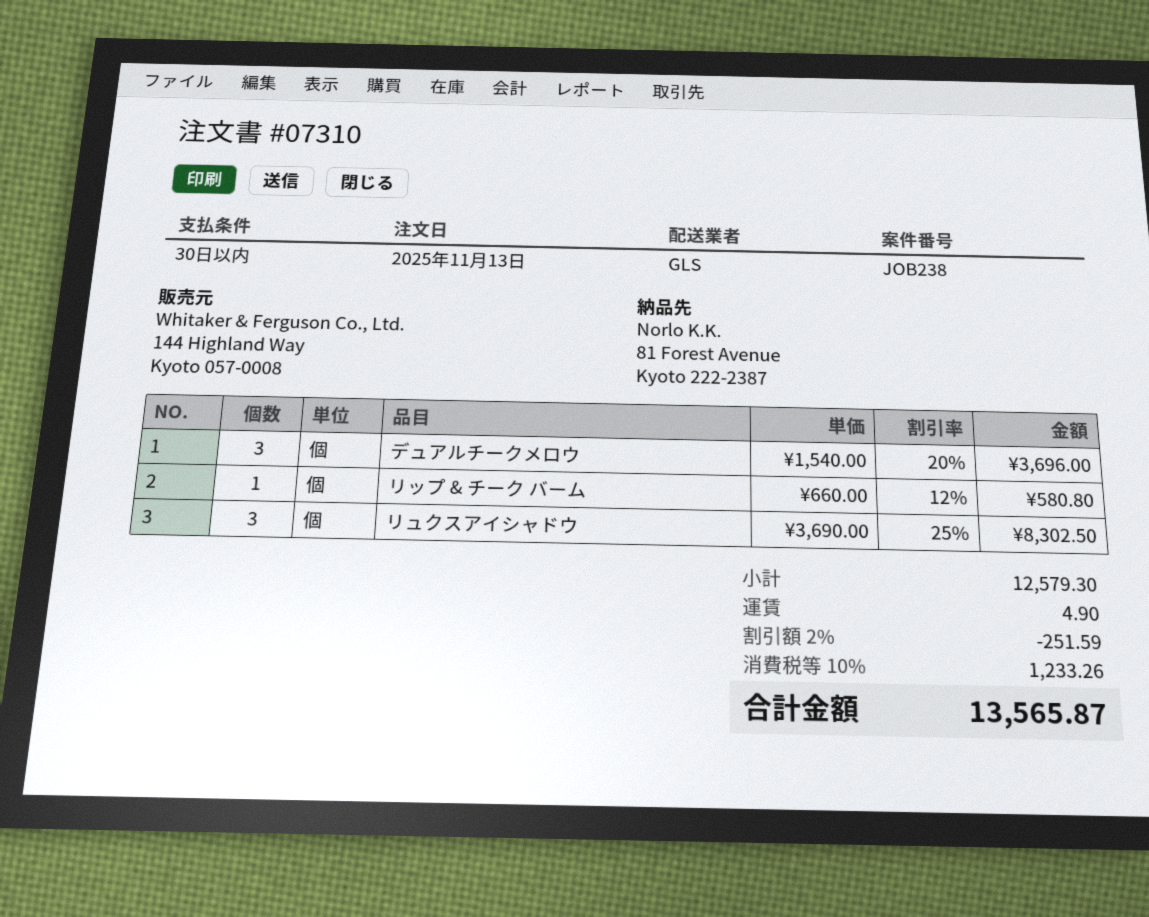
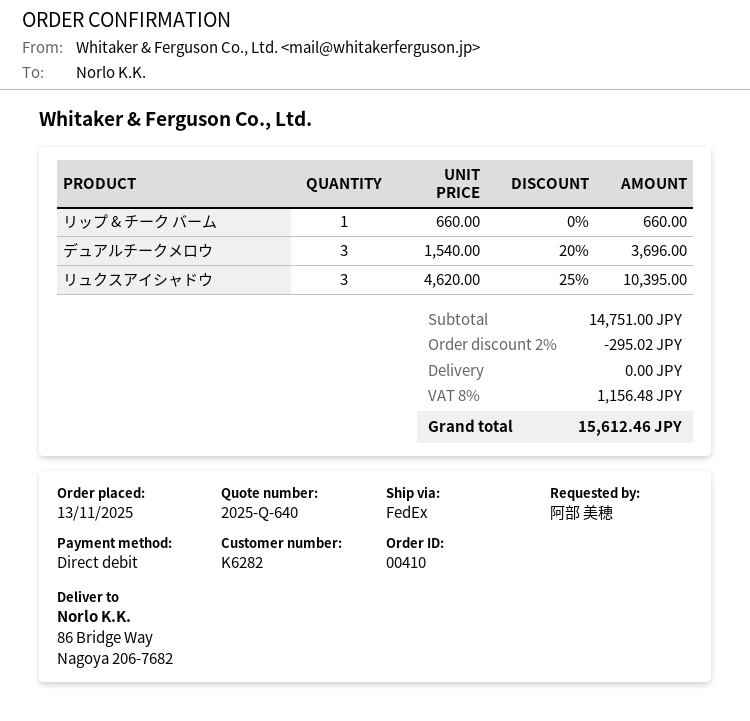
order number: 07310 -> 00410
shipping method: GLS -> FedEx
ship to: 81 Forest Avenue, Kyoto 222-2387 -> 86 Bridge Way, Nagoya 206-7682
リップ & チーク バーム: 1 x 660.00 - 12% = 580.80 -> 1 x 660.00 = 660.00
リュクスアイシャドウ: 3 x 3690.00 - 25% = 8302.50 -> 3 x 4620.00 - 25% = 10395.00
subtotal: 12579.30 -> 14751.00
discount: 2% = 251.59 -> 2% = 295.02
shipping: 4.90 -> 0.00
tax: 10% = 1233.26 -> 8% = 1156.48
total: 13565.87 -> 15612.46

